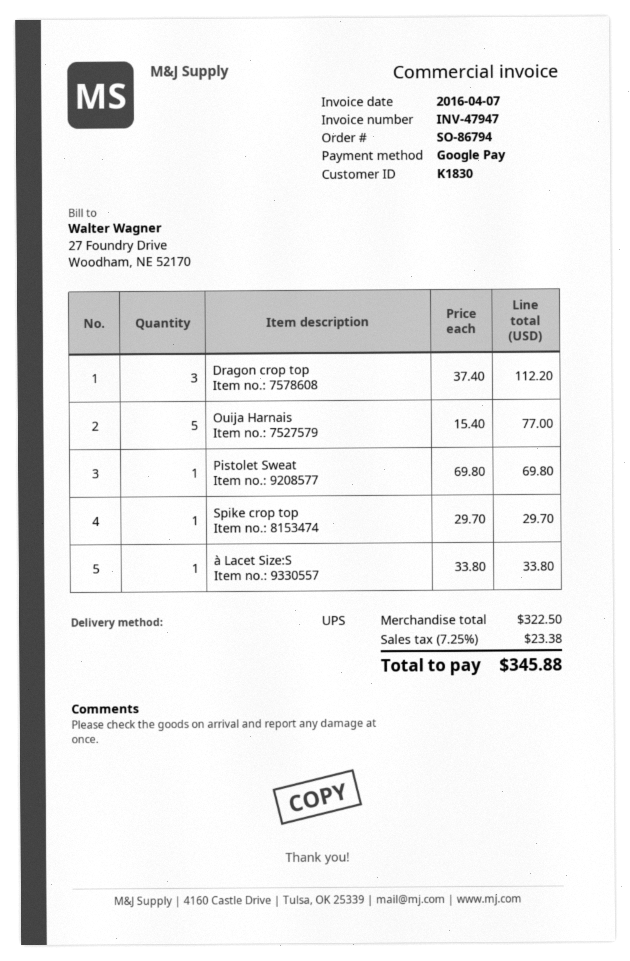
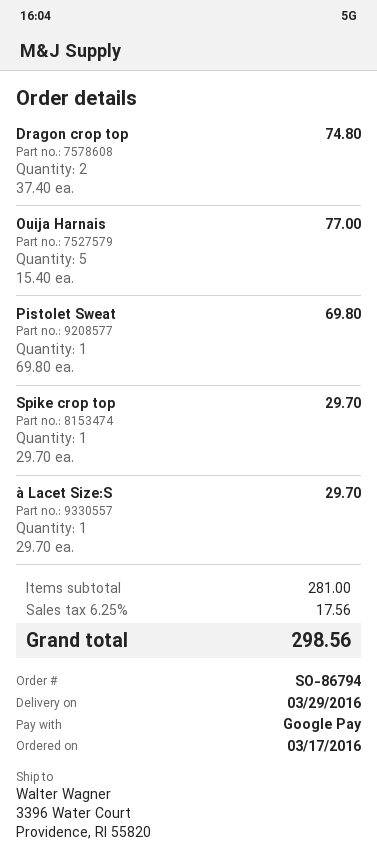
Dragon crop top: 3 x 37.40 = 112.20 -> 2 x 37.40 = 74.80
à Lacet Size:S: 1 x 33.80 = 33.80 -> 1 x 29.70 = 29.70
subtotal: 322.50 -> 281.00
tax: 7.25% = 23.38 -> 6.25% = 17.56
total: 345.88 -> 298.56

